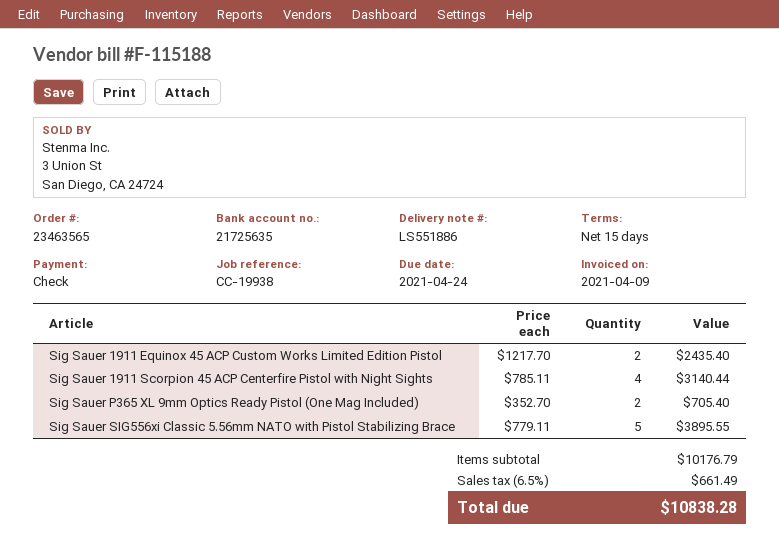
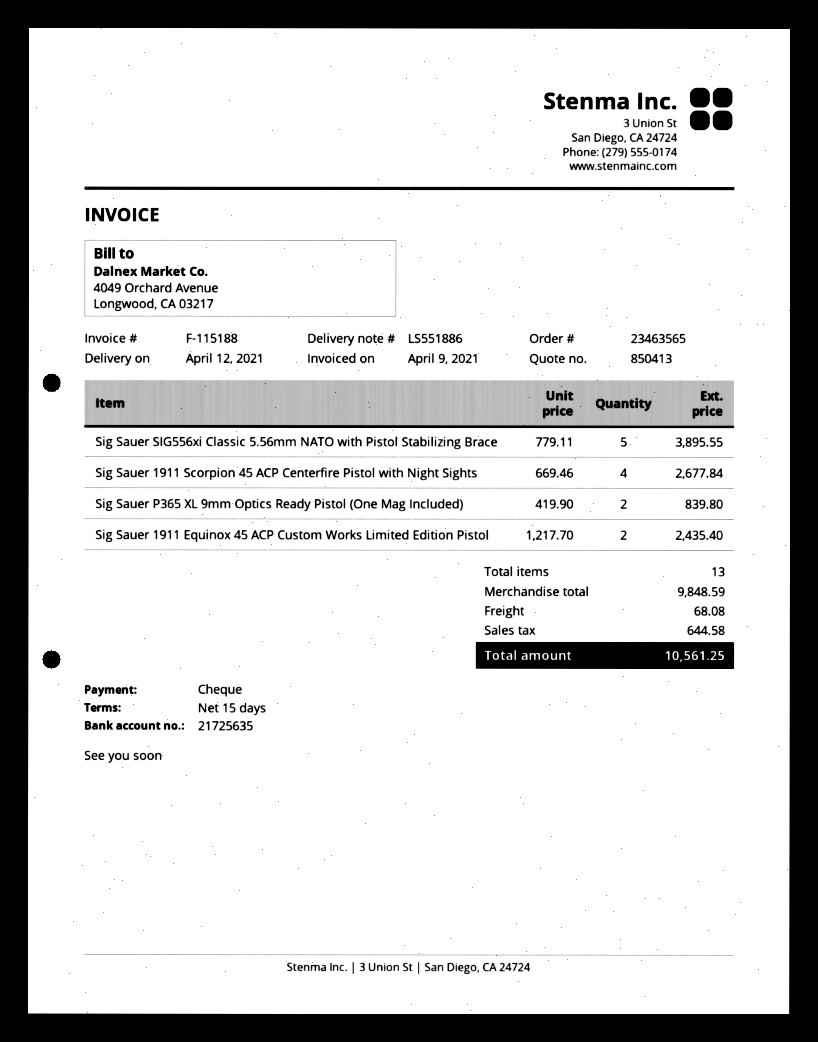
Sig Sauer 1911 Scorpion 45 ACP Centerfire Pistol with Night Sights: 4 x 785.11 = 3140.44 -> 4 x 669.46 = 2677.84
Sig Sauer P365 XL 9mm Optics Ready Pistol (One Mag Included): 2 x 352.70 = 705.40 -> 2 x 419.90 = 839.80
subtotal: 10176.79 -> 9848.59
shipping: none -> 68.08
tax: 661.49 -> 644.58
total: 10838.28 -> 10561.25

